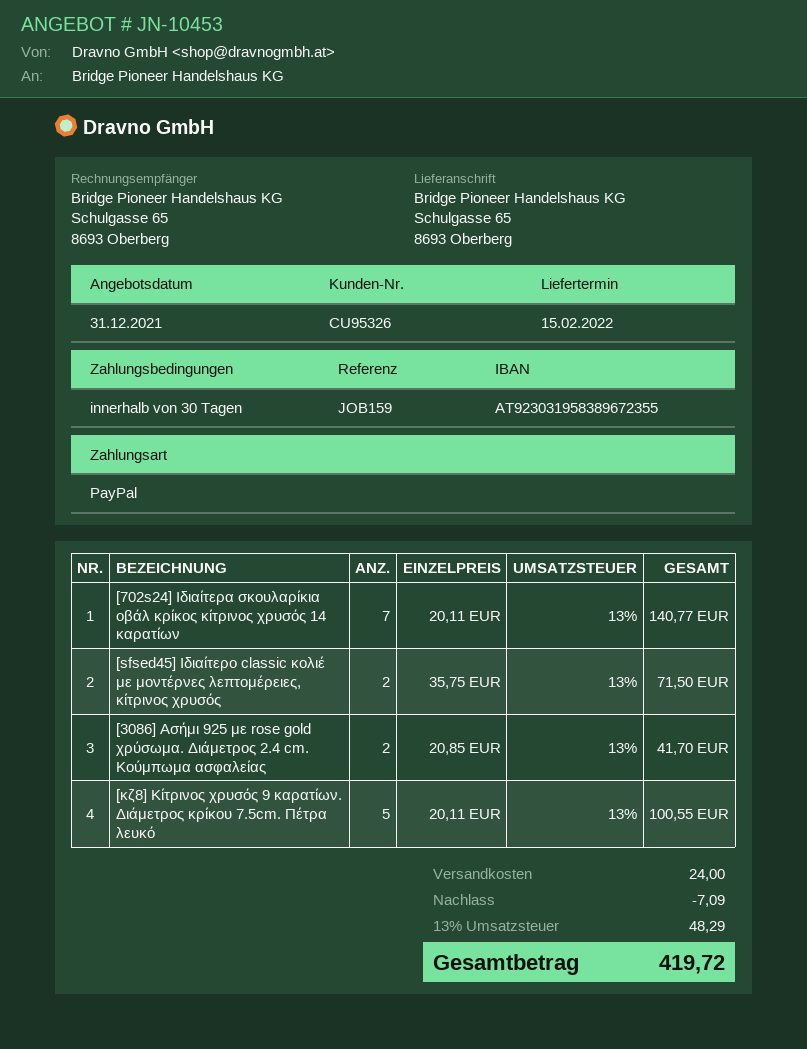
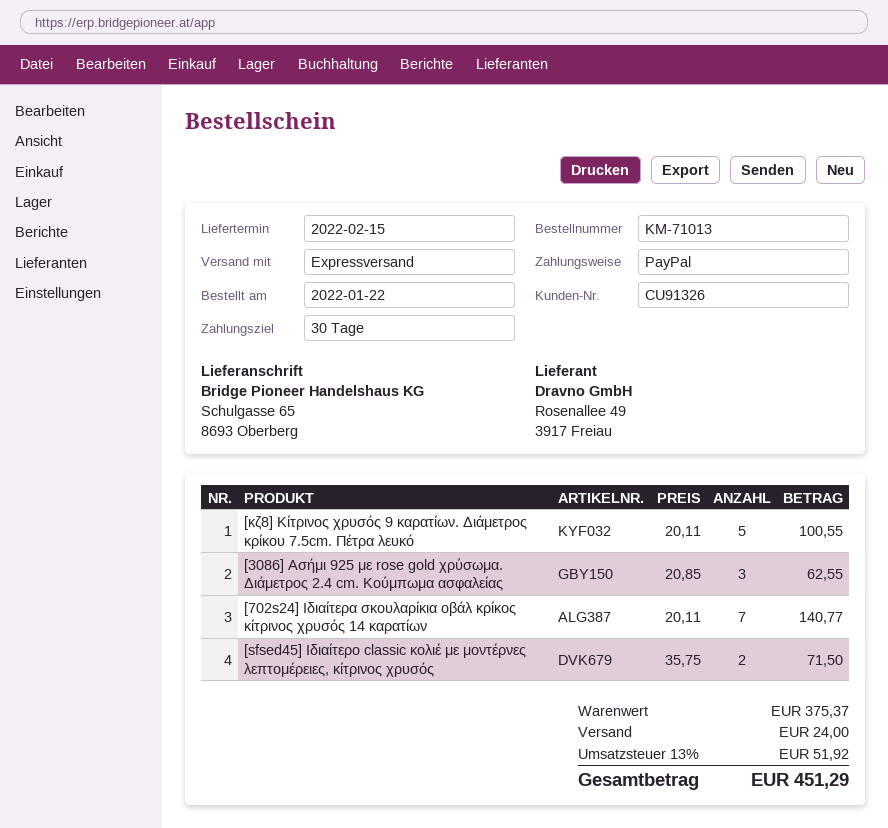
customer number: CU95326 -> CU91326
[3086] Ασήμι 925 με rose gold χρύσωμα. Διάμετρος 2.4 cm. Κούμπωμα ασφαλείας: 2 x 20.85 = 41.70 -> 3 x 20.85 = 62.55
discount: 7.09 -> none
tax: 13% = 48.29 -> 13% = 51.92
total: 419.72 -> 451.29

